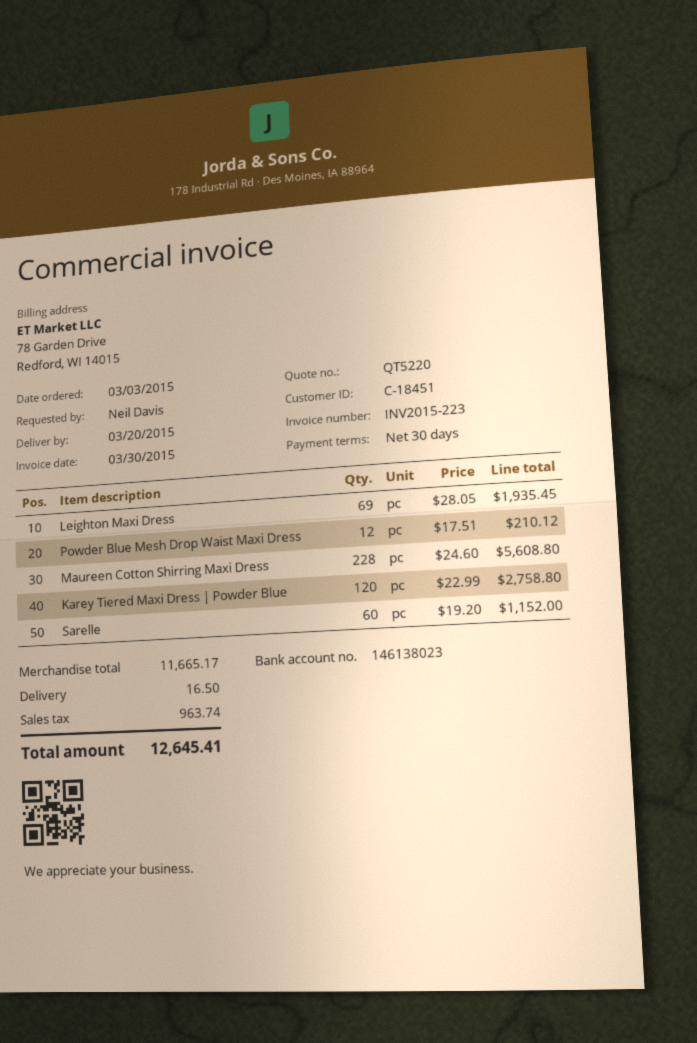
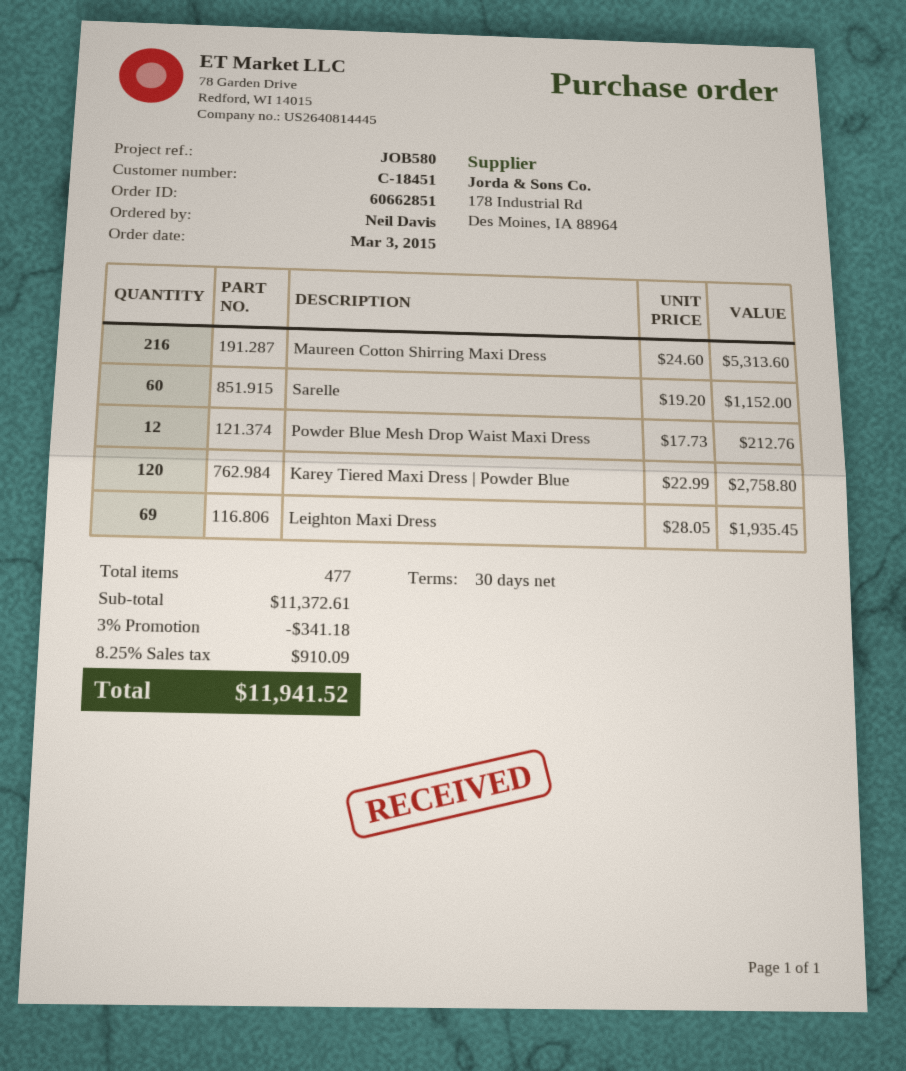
Powder Blue Mesh Drop Waist Maxi Dress: 12 x 17.51 = 210.12 -> 12 x 17.73 = 212.76
Maureen Cotton Shirring Maxi Dress: 228 x 24.60 = 5608.80 -> 216 x 24.60 = 5313.60
subtotal: 11665.17 -> 11372.61
discount: none -> 3% = 341.18
shipping: 16.50 -> none
tax: 963.74 -> 910.09
total: 12645.41 -> 11941.52

